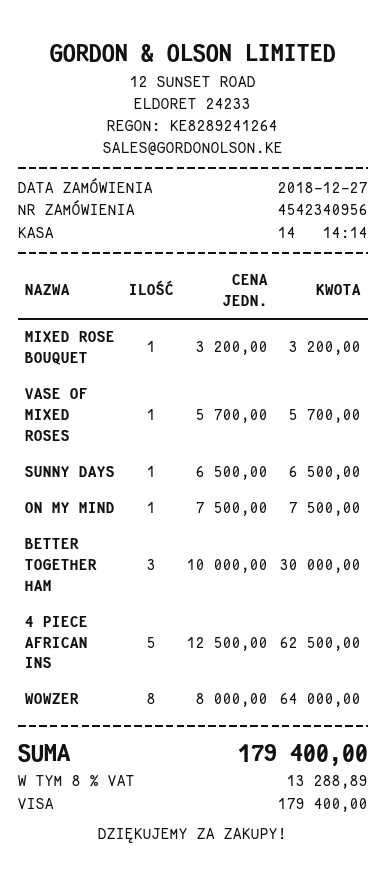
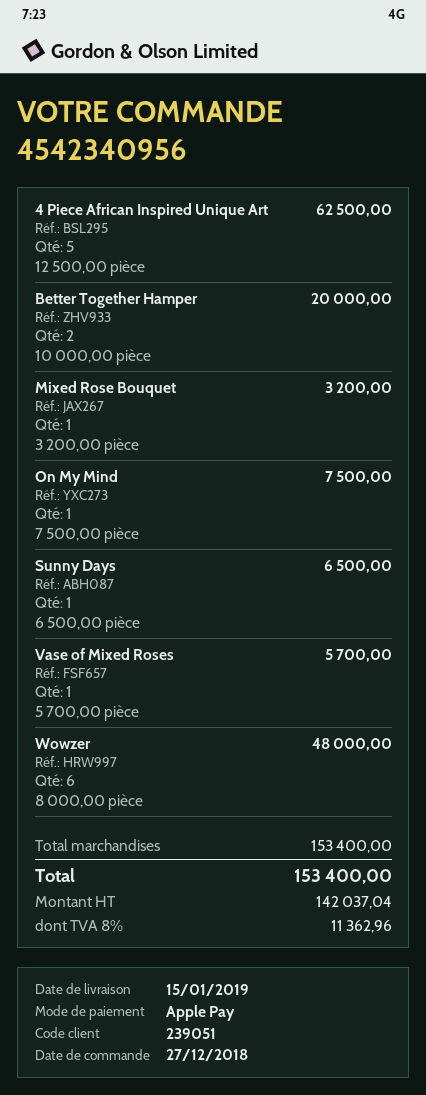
payment method: Visa -> Apple Pay
BETTER TOGETHER HAM: 3 x 10000.00 = 30000.00 -> 2 x 10000.00 = 20000.00
WOWZER: 8 x 8000.00 = 64000.00 -> 6 x 8000.00 = 48000.00
tax: 8% = 13288.89 -> 8% = 11362.96
total: 179400.00 -> 153400.00

